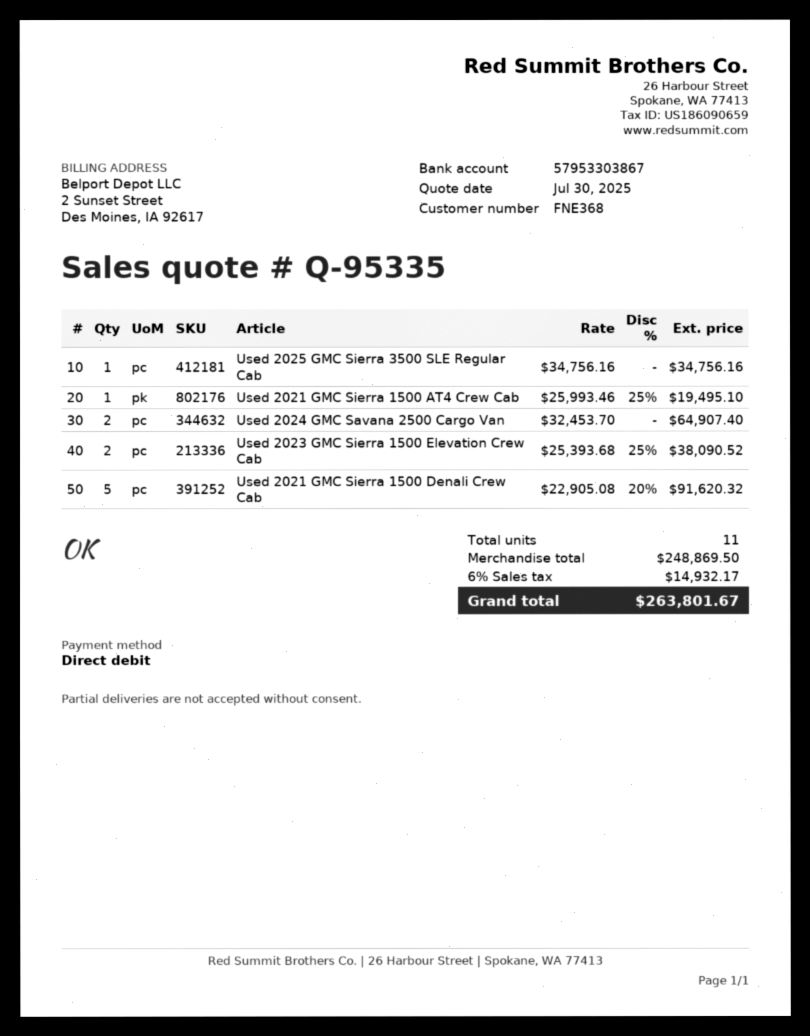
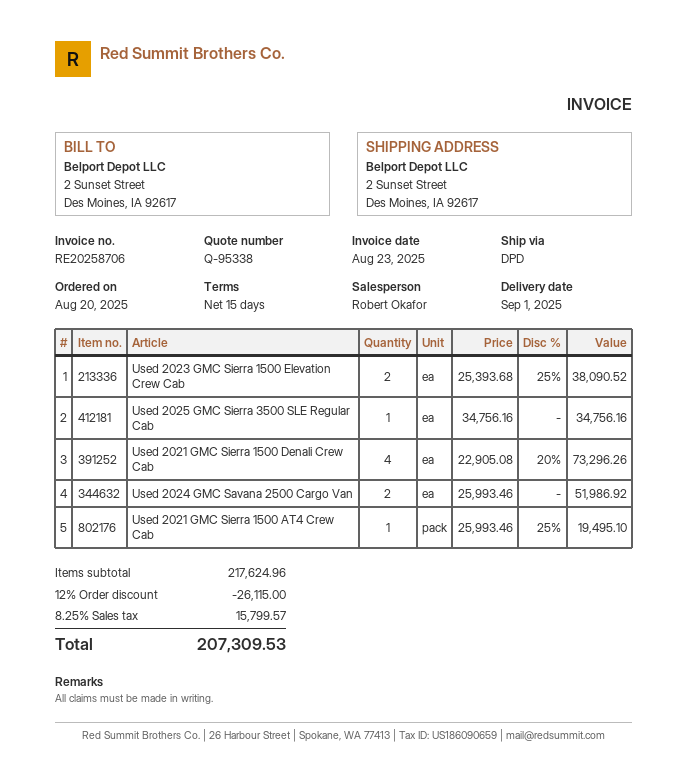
quote number: Q-95335 -> Q-95338
Used 2024 GMC Savana 2500 Cargo Van: 2 x 32453.70 = 64907.40 -> 2 x 25993.46 = 51986.92
Used 2021 GMC Sierra 1500 Denali Crew Cab: 5 x 22905.08 - 20% = 91620.32 -> 4 x 22905.08 - 20% = 73296.26
subtotal: 248869.50 -> 217624.96
discount: none -> 12% = 26115.00
tax: 6% = 14932.17 -> 8.25% = 15799.57
total: 263801.67 -> 207309.53

